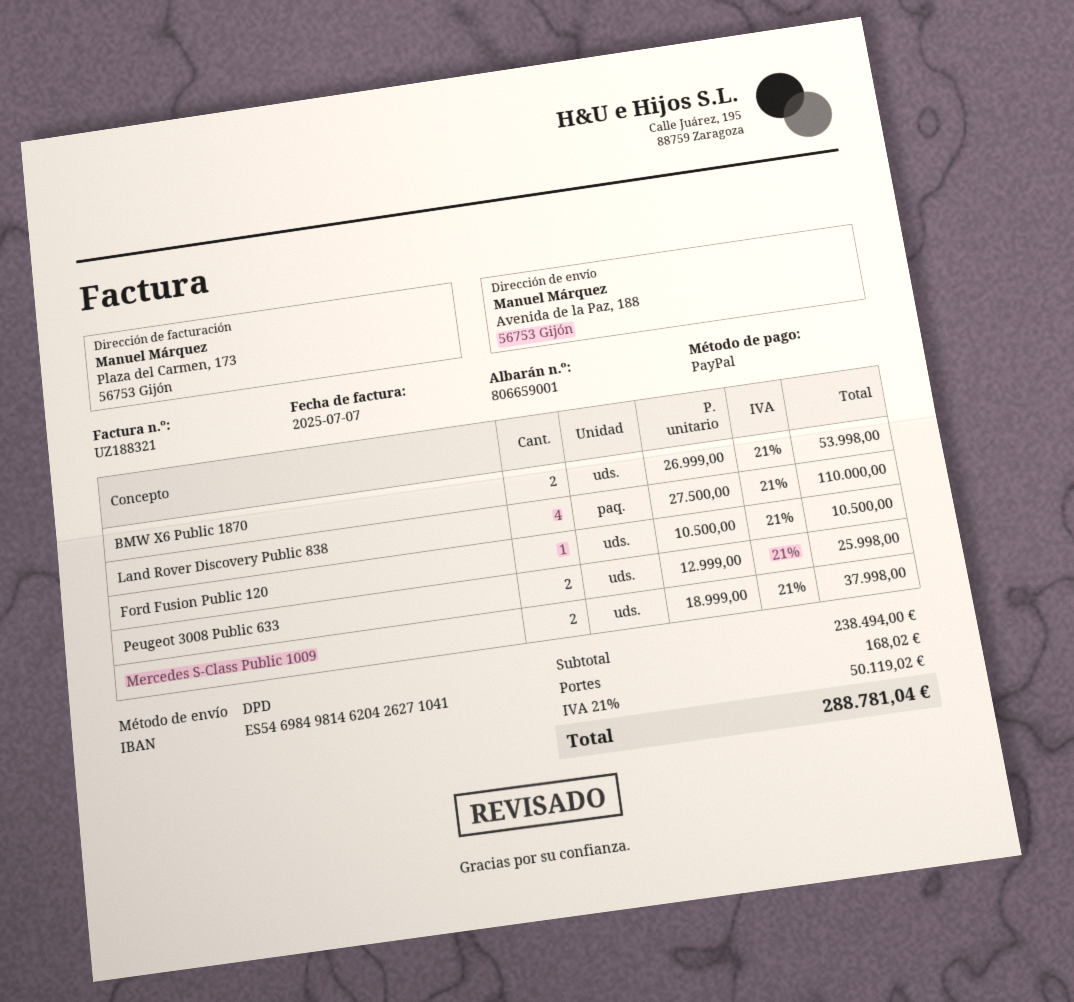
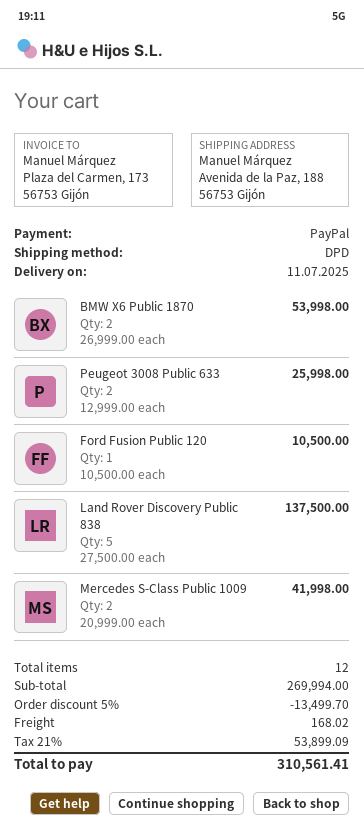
Land Rover Discovery Public 838: 4 x 27500.00 = 110000.00 -> 5 x 27500.00 = 137500.00
Mercedes S-Class Public 1009: 2 x 18999.00 = 37998.00 -> 2 x 20999.00 = 41998.00
subtotal: 238494.00 -> 269994.00
discount: none -> 5% = 13499.70
tax: 21% = 50119.02 -> 21% = 53899.09
total: 288781.04 -> 310561.41

